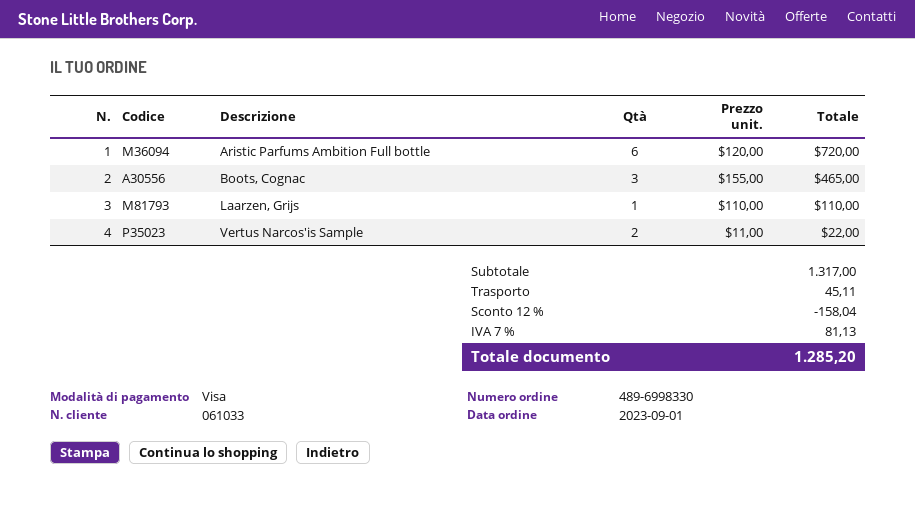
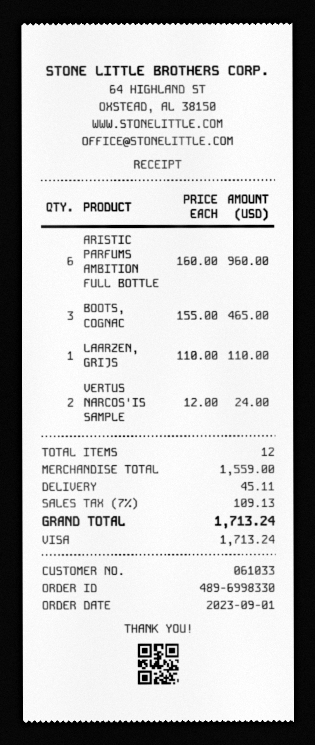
Aristic Parfums Ambition Full bottle: 6 x 120.00 = 720.00 -> 6 x 160.00 = 960.00
Vertus Narcos'is Sample: 2 x 11.00 = 22.00 -> 2 x 12.00 = 24.00
subtotal: 1317.00 -> 1559.00
discount: 12% = 158.04 -> none
tax: 7% = 81.13 -> 7% = 109.13
total: 1285.20 -> 1713.24

